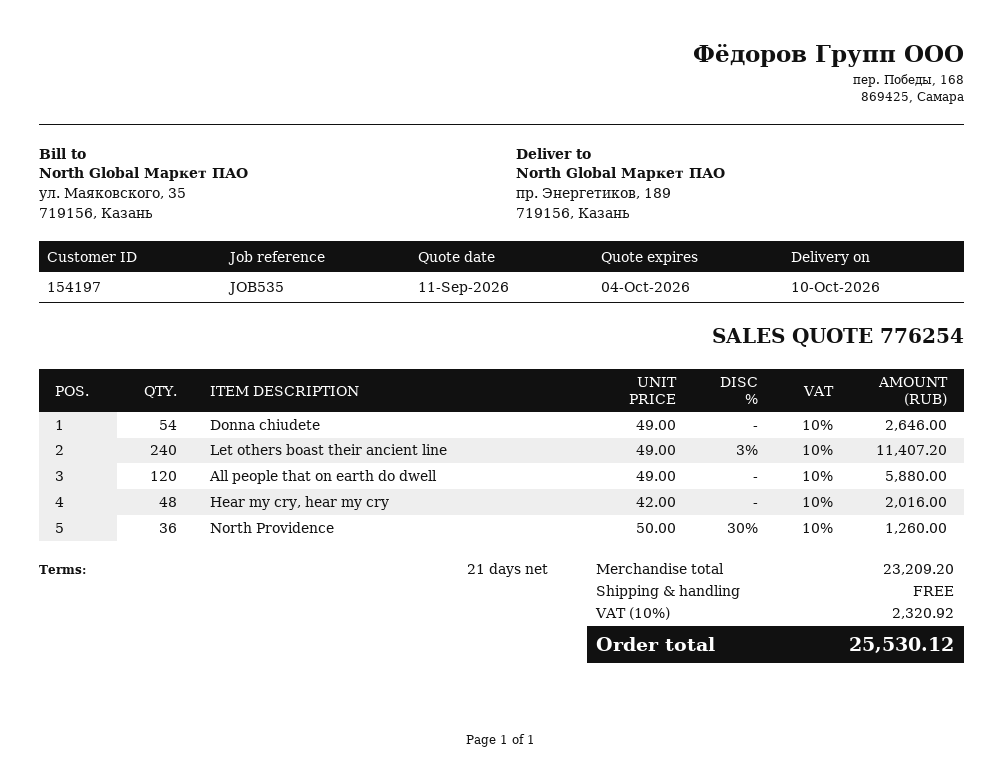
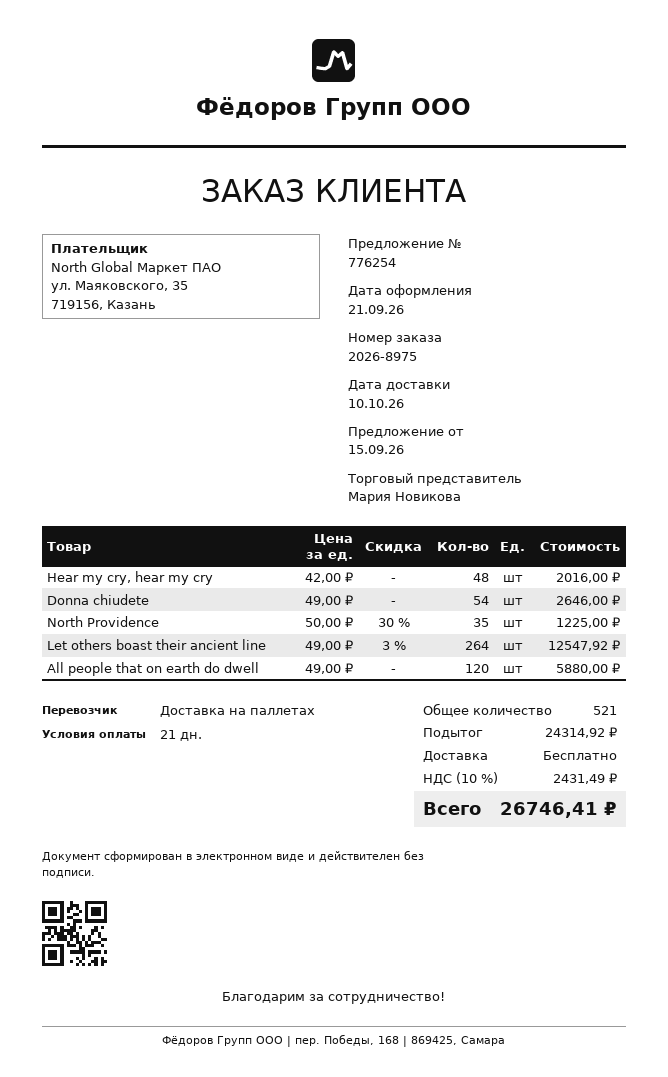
quote date: 2026-09-11 -> 2026-09-15
Let others boast their ancient line: 240 x 49.00 - 3% = 11407.20 -> 264 x 49.00 - 3% = 12547.92
North Providence: 36 x 50.00 - 30% = 1260.00 -> 35 x 50.00 - 30% = 1225.00
subtotal: 23209.20 -> 24314.92
tax: 10% = 2320.92 -> 10% = 2431.49
total: 25530.12 -> 26746.41

